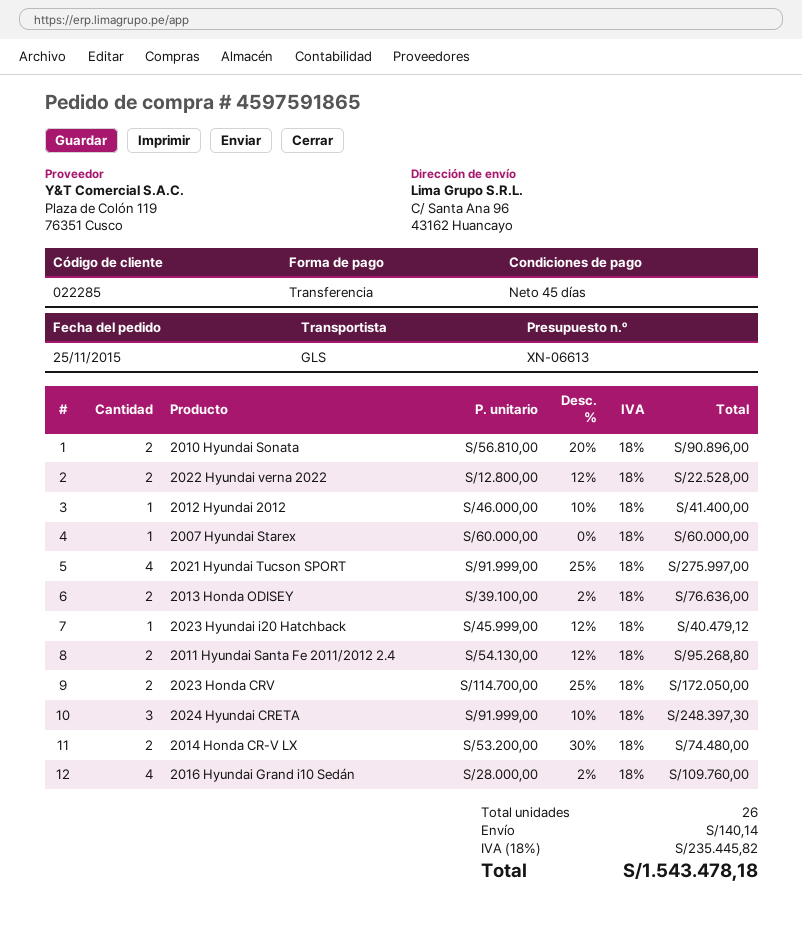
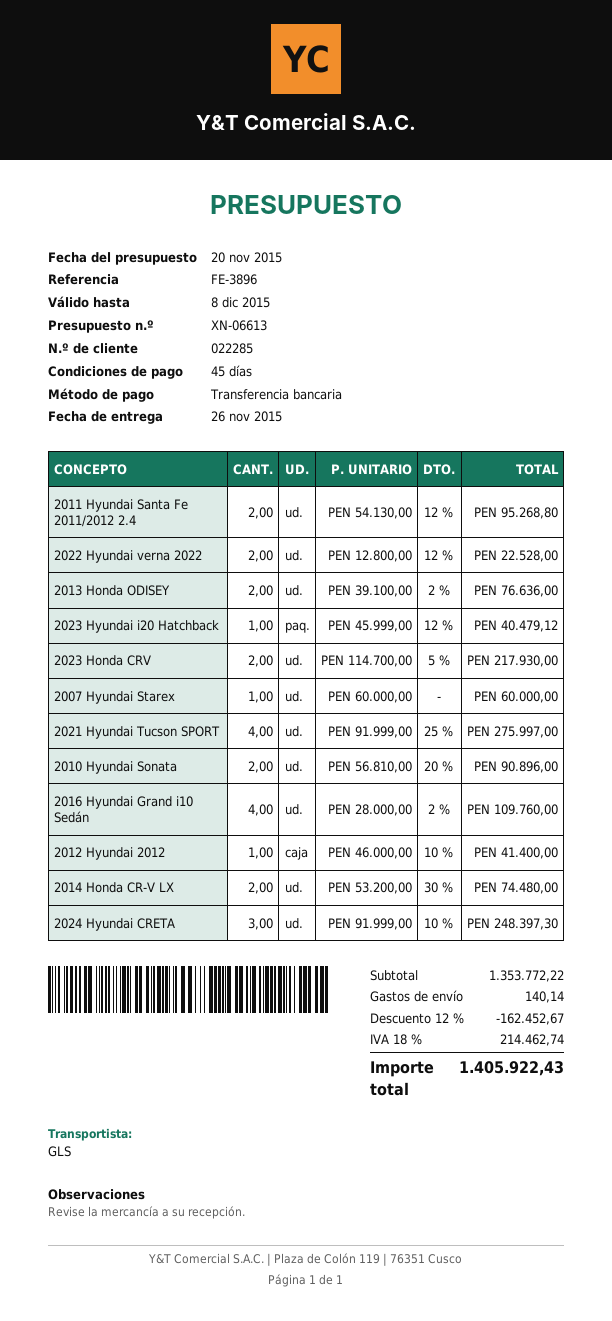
2023 Honda CRV: 2 x 114700.00 - 25% = 172050.00 -> 2 x 114700.00 - 5% = 217930.00
discount: none -> 12% = 162452.67
tax: 18% = 235445.82 -> 18% = 214462.74
total: 1543478.18 -> 1405922.43

